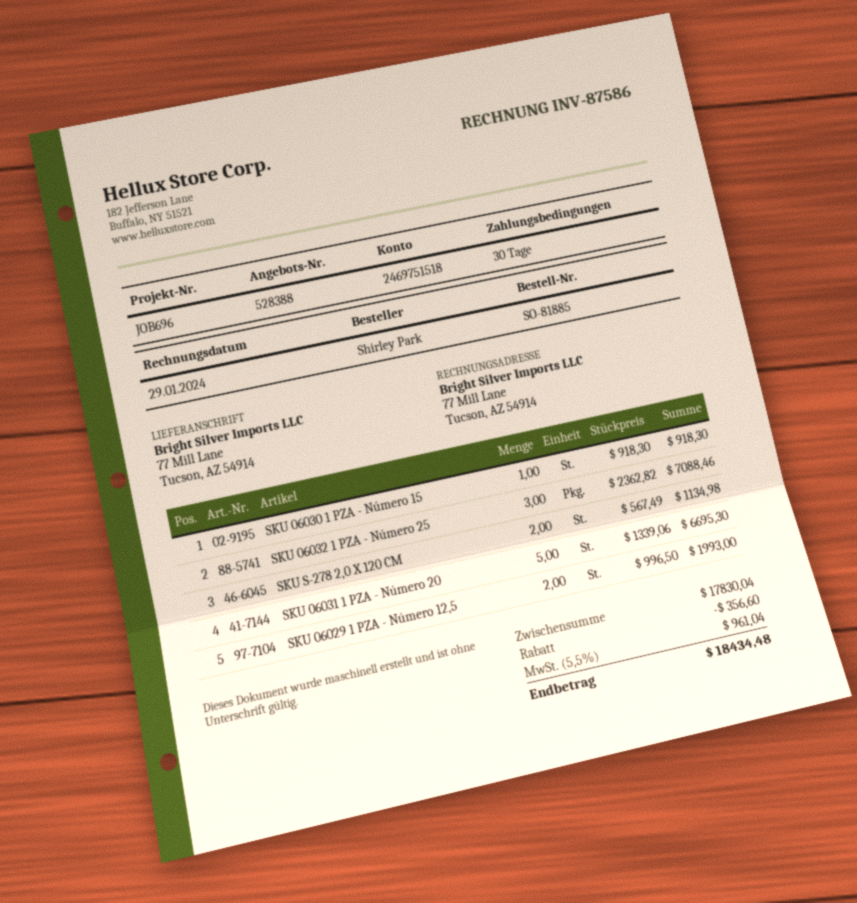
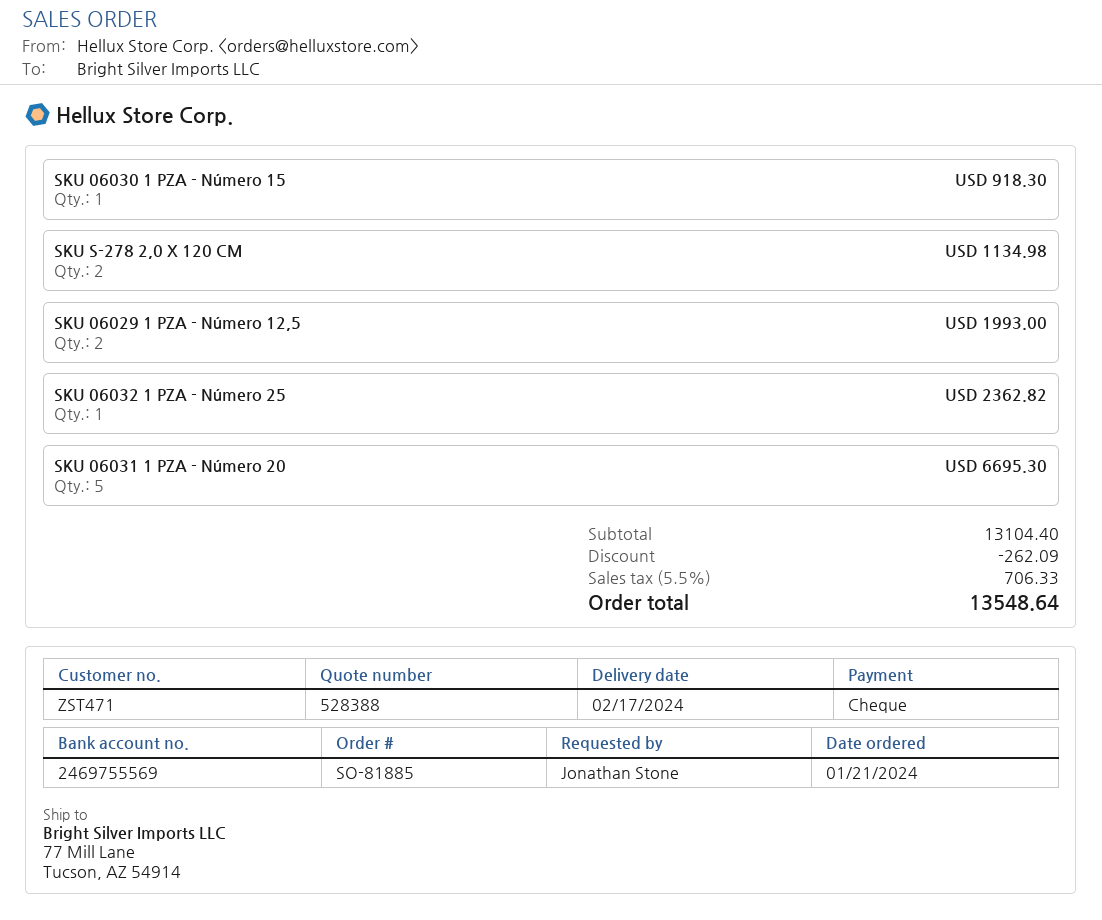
ordered by: Shirley Park -> Jonathan Stone
bank account: 2469751518 -> 2469755569
SKU 06032 1 PZA - Número 25: 3 for 7088.46 -> 1 for 2362.82
subtotal: 17830.04 -> 13104.40
discount: 356.60 -> 262.09
tax: 5.5% = 961.04 -> 5.5% = 706.33
total: 18434.48 -> 13548.64

